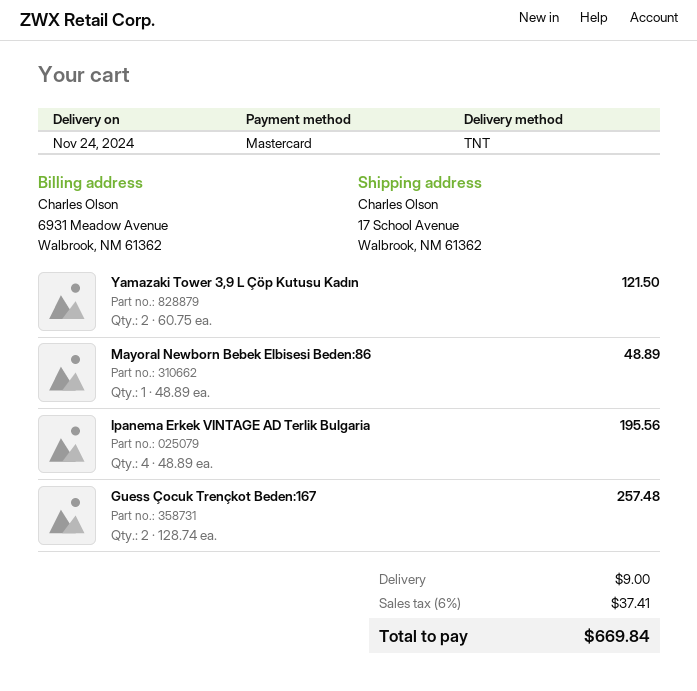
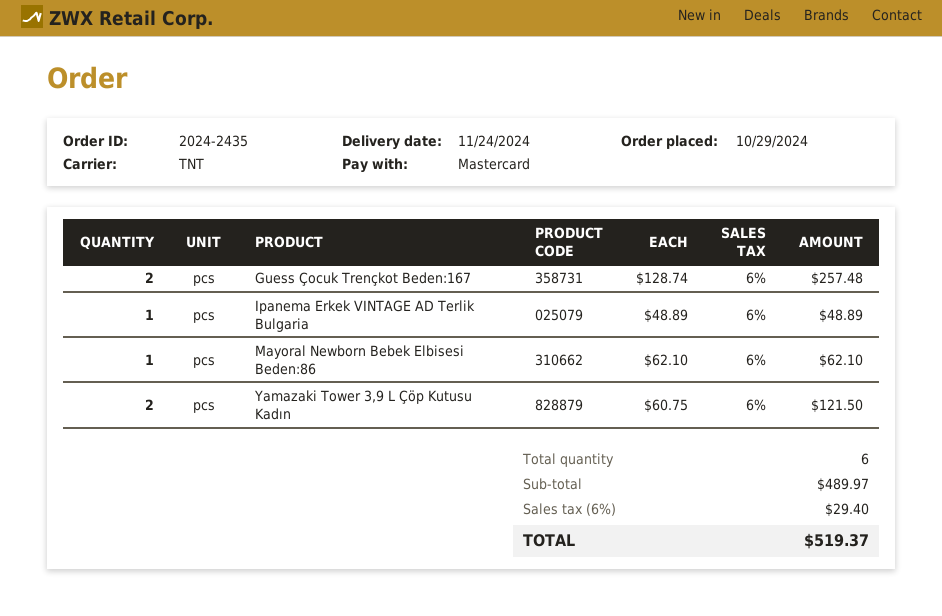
Mayoral Newborn Bebek Elbisesi Beden:86: 1 x 48.89 = 48.89 -> 1 x 62.10 = 62.10
Ipanema Erkek VINTAGE AD Terlik Bulgaria: 4 x 48.89 = 195.56 -> 1 x 48.89 = 48.89
shipping: 9.00 -> none
tax: 6% = 37.41 -> 6% = 29.40
total: 669.84 -> 519.37

